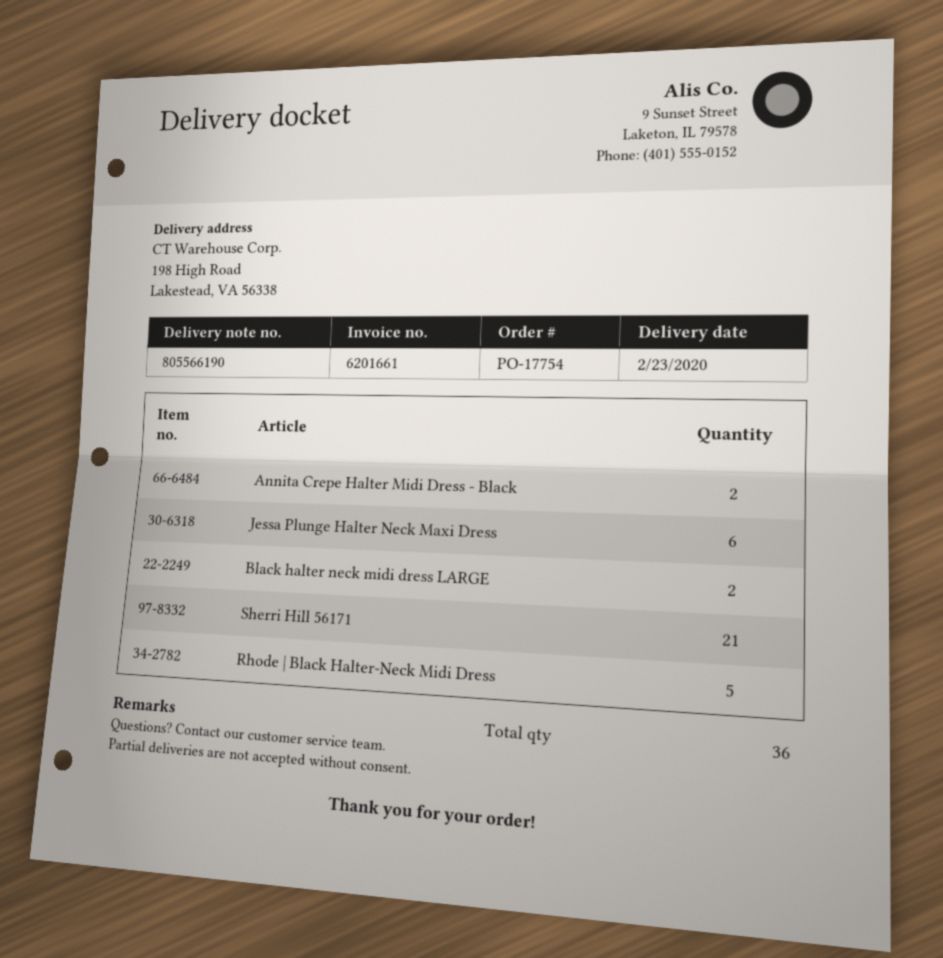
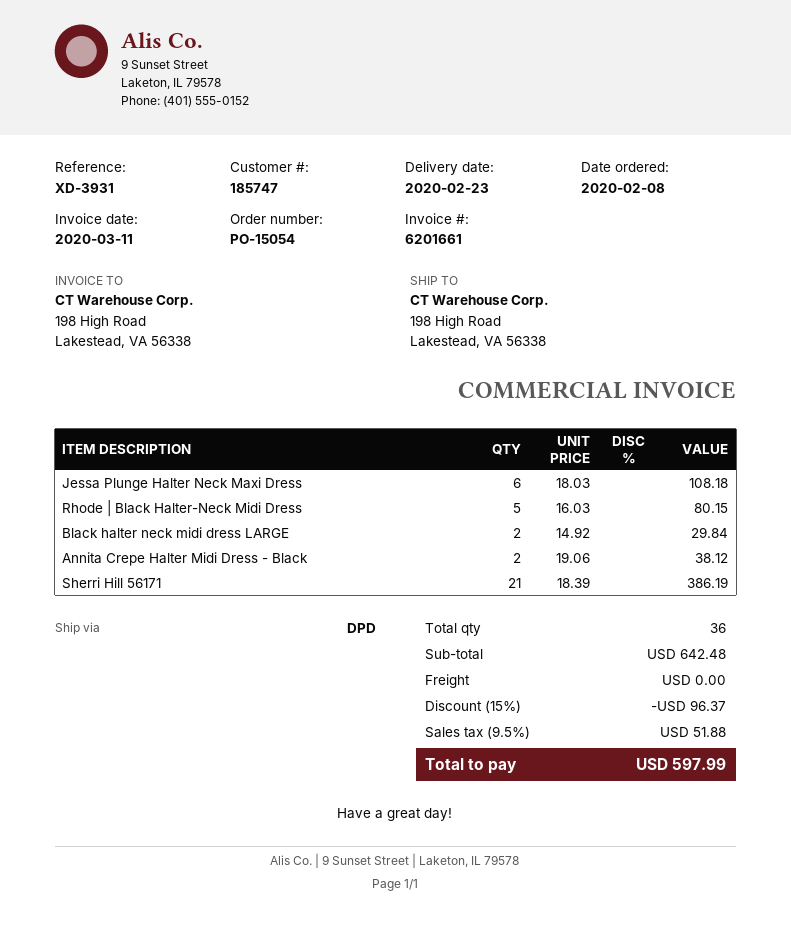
order number: PO-17754 -> PO-15054

